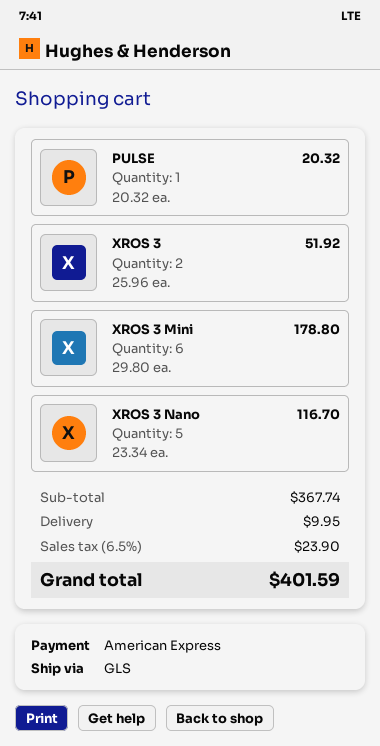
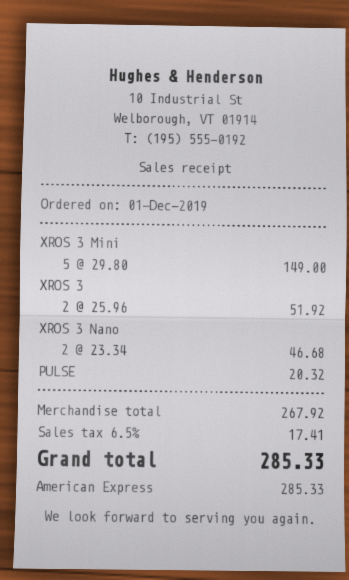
XROS 3 Mini: 6 x 29.80 = 178.80 -> 5 x 29.80 = 149.00
XROS 3 Nano: 5 x 23.34 = 116.70 -> 2 x 23.34 = 46.68
subtotal: 367.74 -> 267.92
shipping: 9.95 -> none
tax: 6.5% = 23.90 -> 6.5% = 17.41
total: 401.59 -> 285.33

